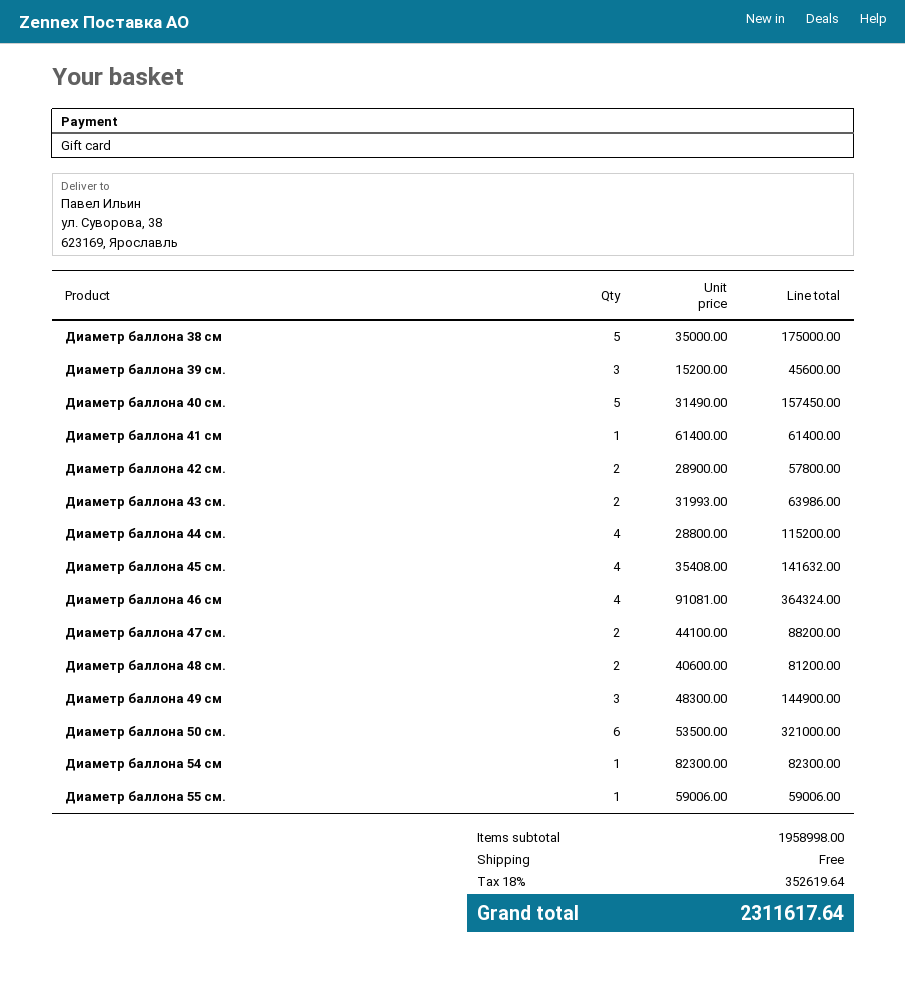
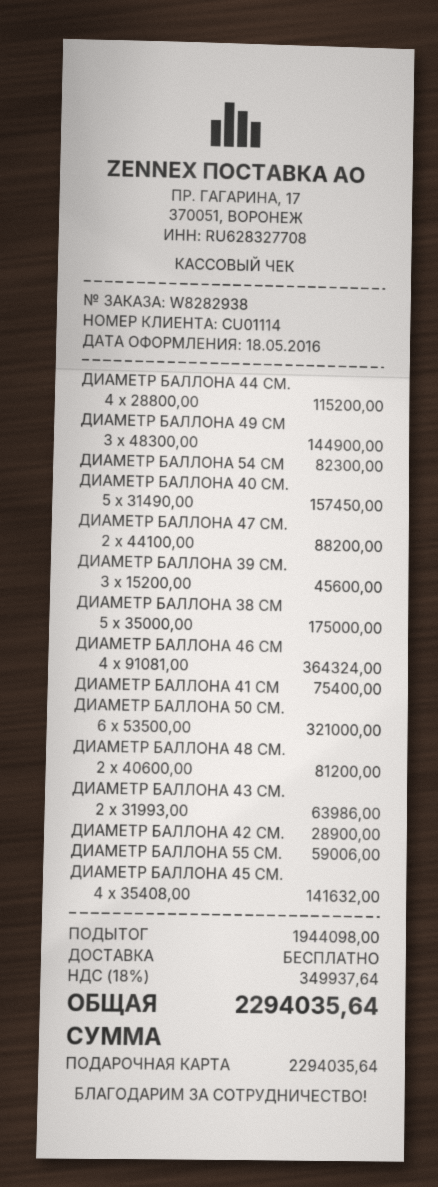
Диаметр баллона 41 см: 1 x 61400.00 = 61400.00 -> 1 x 75400.00 = 75400.00
Диаметр баллона 42 см.: 2 x 28900.00 = 57800.00 -> 1 x 28900.00 = 28900.00
subtotal: 1958998.00 -> 1944098.00
tax: 18% = 352619.64 -> 18% = 349937.64
total: 2311617.64 -> 2294035.64

